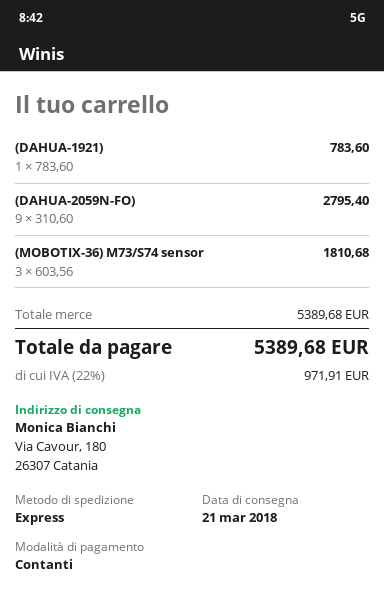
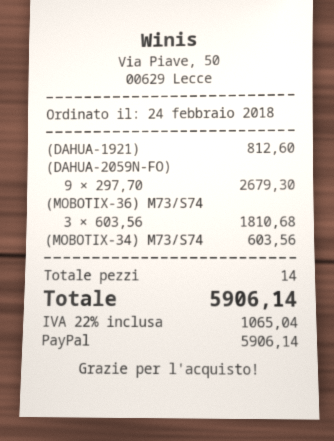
payment method: cash -> PayPal
(DAHUA-1921): 1 x 783.60 = 783.60 -> 1 x 812.60 = 812.60
(DAHUA-2059N-FO): 9 x 310.60 = 2795.40 -> 9 x 297.70 = 2679.30
(MOBOTIX-34) M73/S74: none -> 1 x 603.56 = 603.56
tax: 22% = 971.91 -> 22% = 1065.04
total: 5389.68 -> 5906.14

